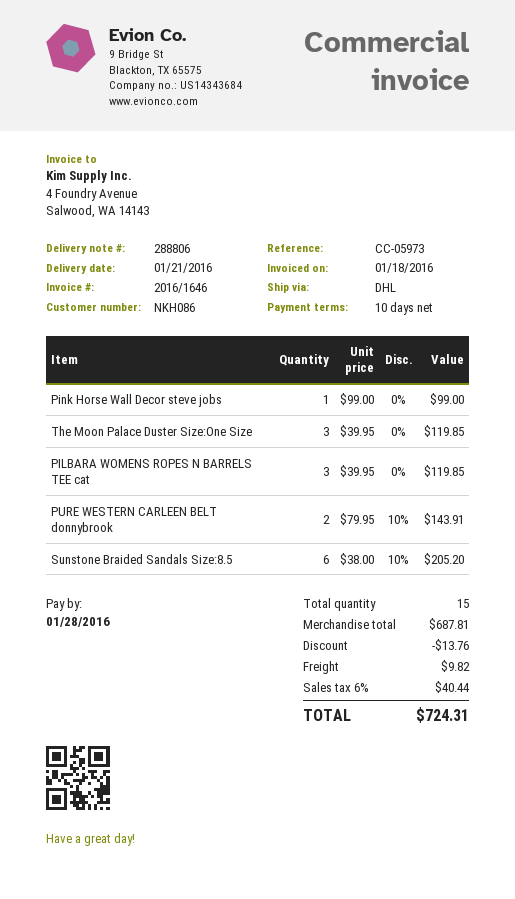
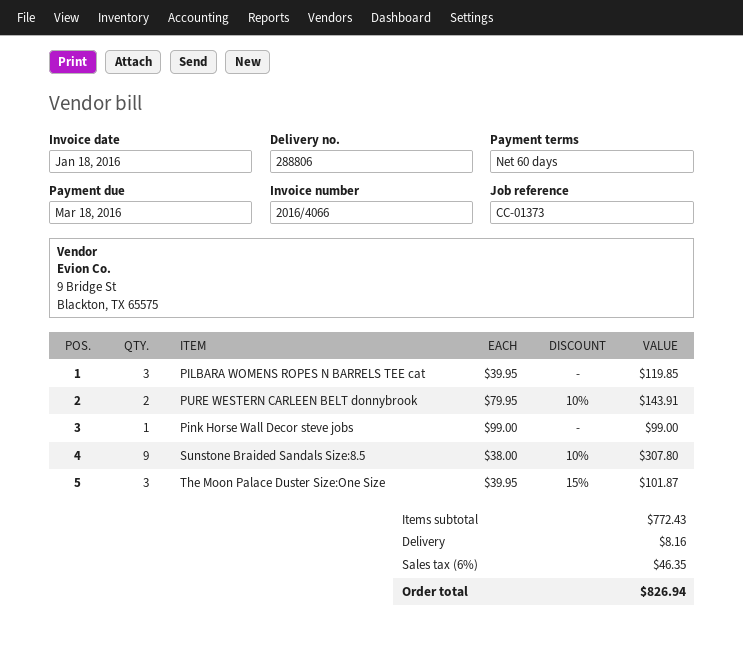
invoice number: 2016/1646 -> 2016/4066
payment terms: 10 days -> 60 days
due date: 2016-01-28 -> 2016-03-18
reference: CC-05973 -> CC-01373
The Moon Palace Duster Size:One Size: 3 x 39.95 = 119.85 -> 3 x 39.95 - 15% = 101.87
Sunstone Braided Sandals Size:8.5: 6 x 38.00 - 10% = 205.20 -> 9 x 38.00 - 10% = 307.80
subtotal: 687.81 -> 772.43
discount: 13.76 -> none
shipping: 9.82 -> 8.16
tax: 6% = 40.44 -> 6% = 46.35
total: 724.31 -> 826.94

